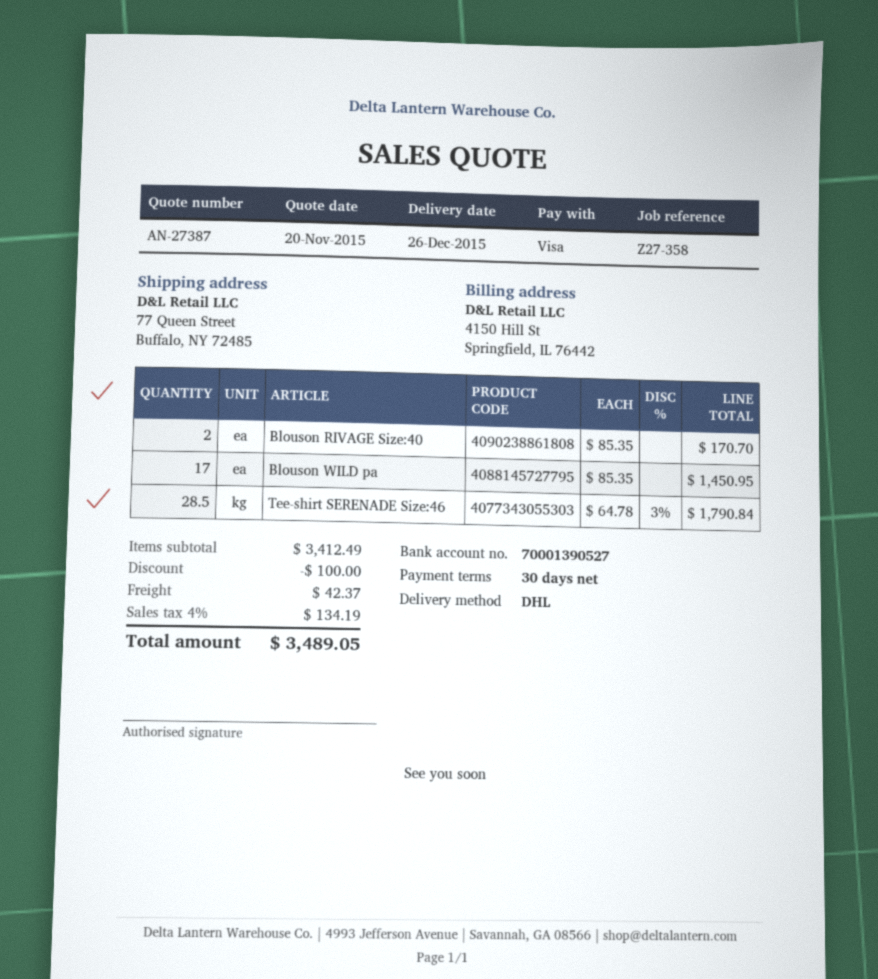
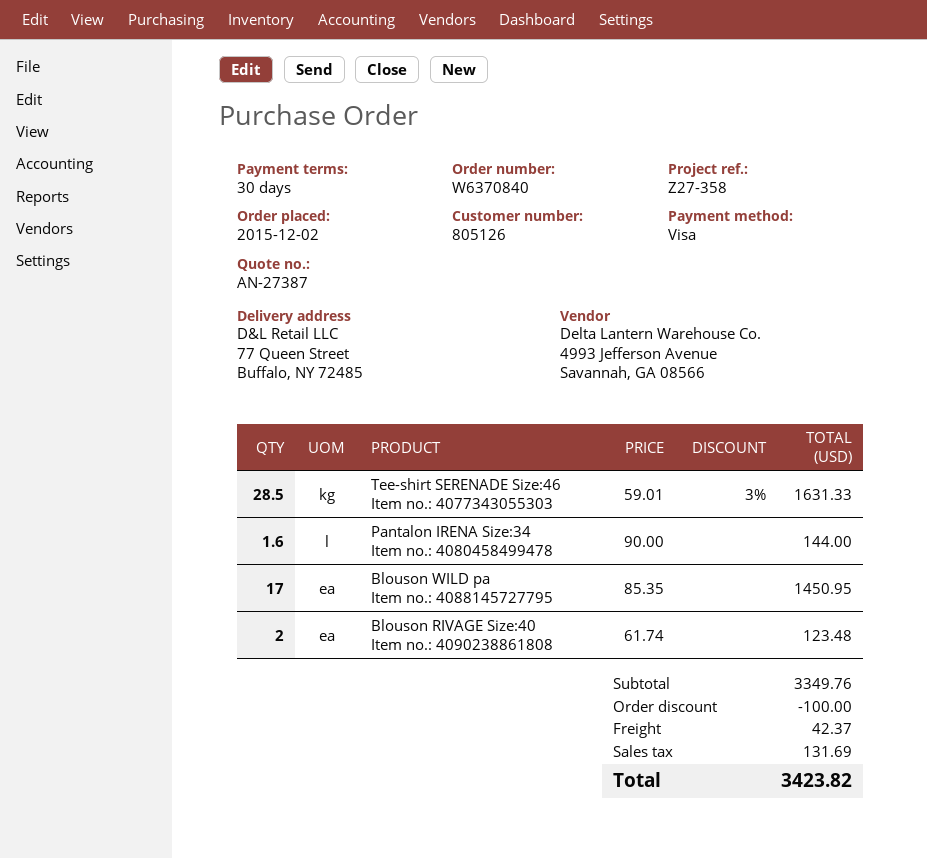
Blouson RIVAGE Size:40: 2 x 85.35 = 170.70 -> 2 x 61.74 = 123.48
Tee-shirt SERENADE Size:46: 28.5 x 64.78 - 3% = 1790.84 -> 28.5 x 59.01 - 3% = 1631.33
Pantalon IRENA Size:34: none -> 1.6 x 90.00 = 144.00
subtotal: 3412.49 -> 3349.76
tax: 134.19 -> 131.69
total: 3489.05 -> 3423.82

